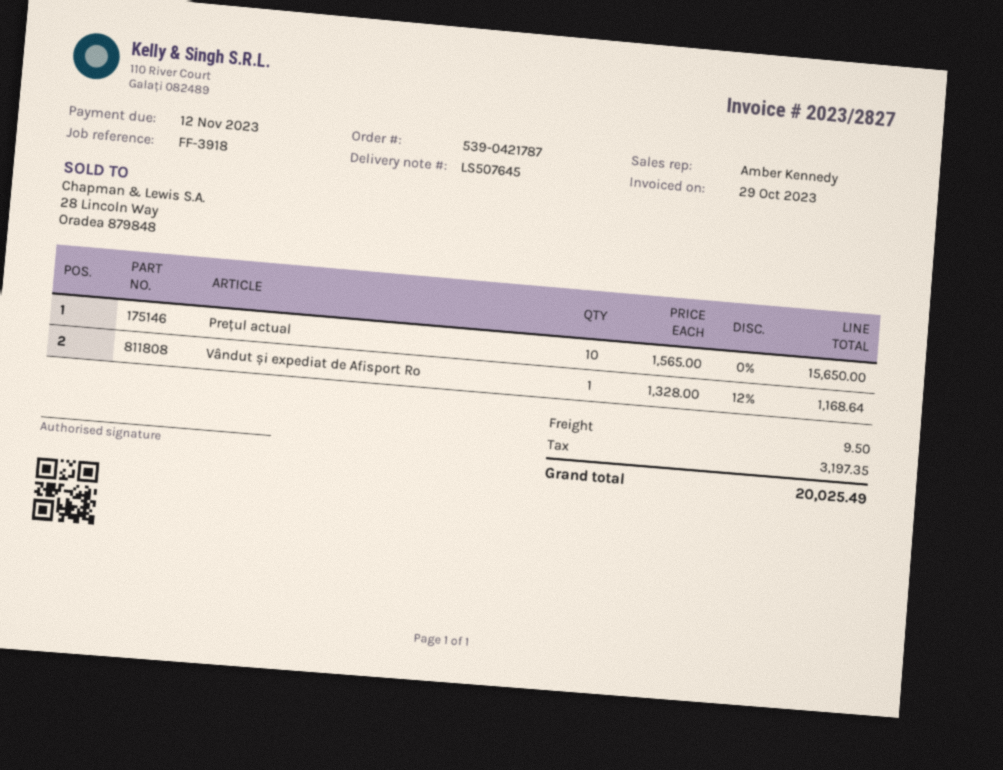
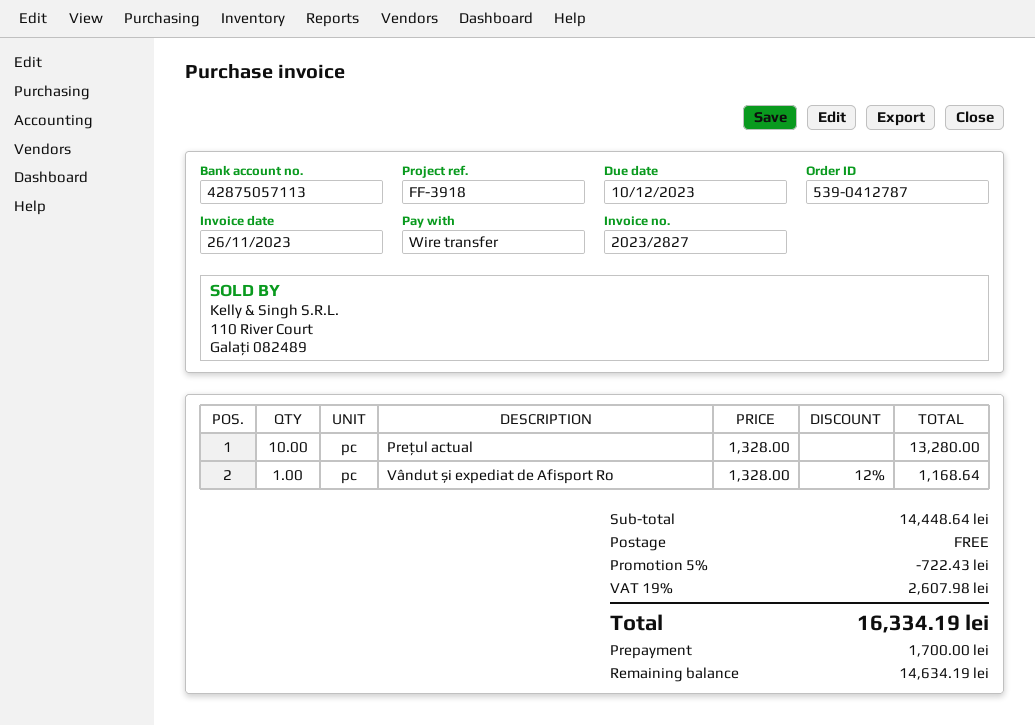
order number: 539-0421787 -> 539-0412787
invoice date: 2023-10-29 -> 2023-11-26
due date: 2023-11-12 -> 2023-12-10
Prețul actual: 10 x 1565.00 = 15650.00 -> 10 x 1328.00 = 13280.00
discount: none -> 5% = 722.43
shipping: 9.50 -> 0.00
tax: 3197.35 -> 2607.98
total: 20025.49 -> 16334.19

